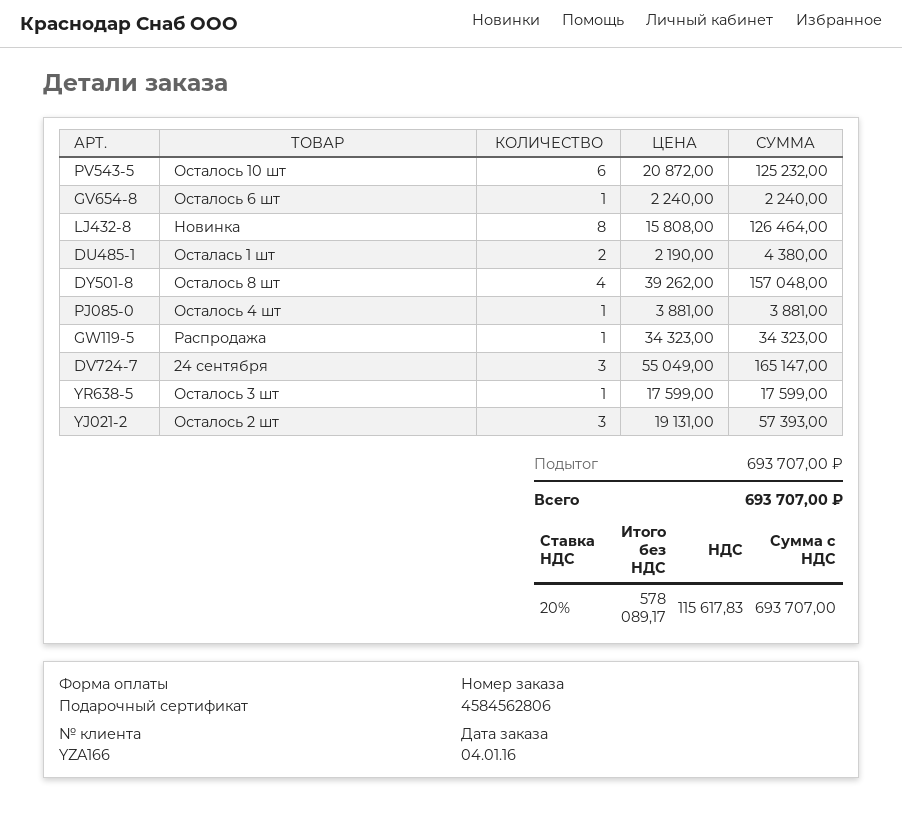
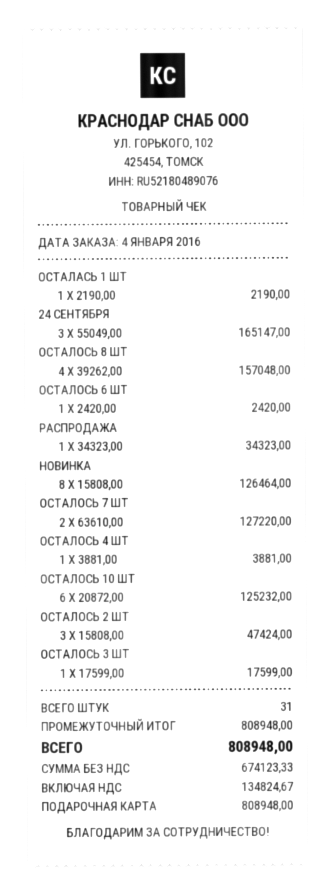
Осталось 6 шт: 1 x 2240.00 = 2240.00 -> 1 x 2420.00 = 2420.00
Осталась 1 шт: 2 x 2190.00 = 4380.00 -> 1 x 2190.00 = 2190.00
Осталось 2 шт: 3 x 19131.00 = 57393.00 -> 3 x 15808.00 = 47424.00
ОСТАЛОСЬ 7 ШТ: none -> 2 x 63610.00 = 127220.00
subtotal: 693707.00 -> 808948.00
net: 578089.17 -> 674123.33
tax: 115617.83 -> 134824.67
total: 693707.00 -> 808948.00

